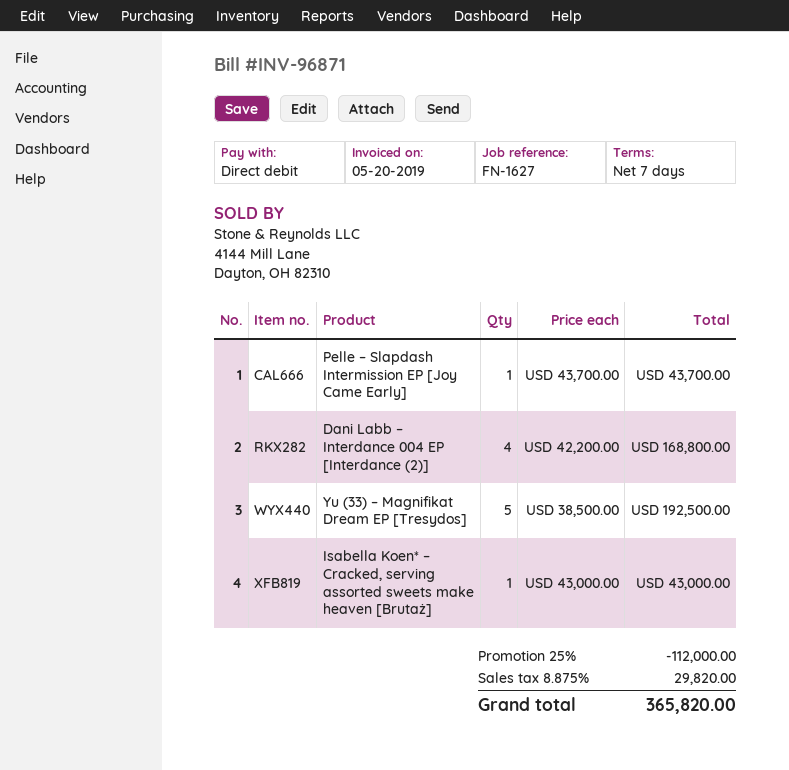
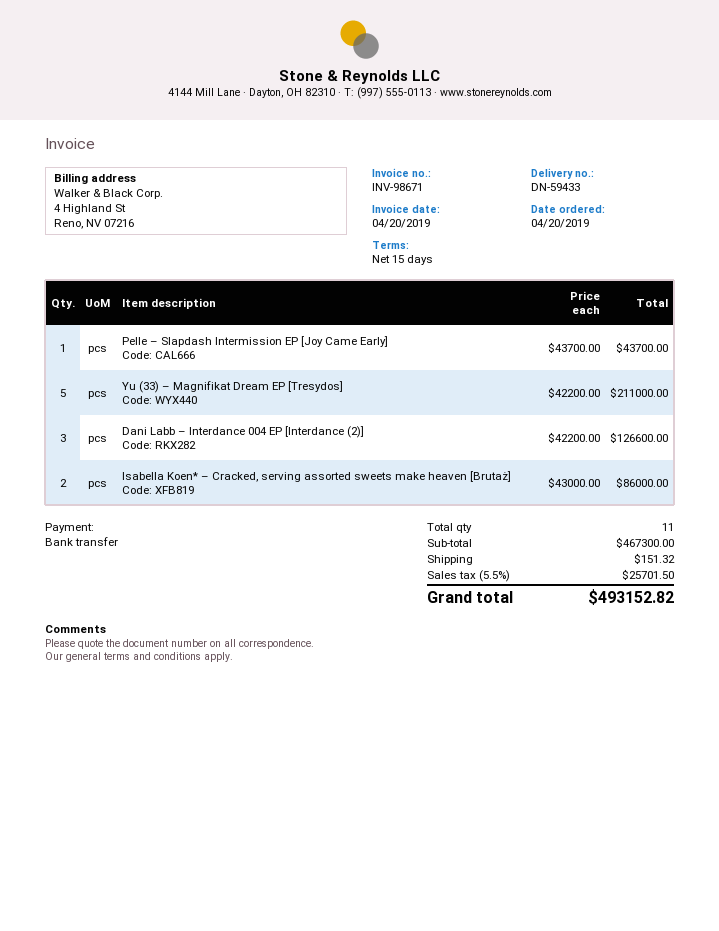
invoice number: INV-96871 -> INV-98671
invoice date: 2019-05-20 -> 2019-04-20
payment terms: 7 days -> 15 days
payment method: direct debit -> bank transfer
Dani Labb – Interdance 004 EP [Interdance (2)]: 4 x 42200.00 = 168800.00 -> 3 x 42200.00 = 126600.00
Yu (33) – Magnifikat Dream EP [Tresydos]: 5 x 38500.00 = 192500.00 -> 5 x 42200.00 = 211000.00
Isabella Koen* – Cracked, serving assorted sweets make heaven [Brutaż]: 1 x 43000.00 = 43000.00 -> 2 x 43000.00 = 86000.00
discount: 25% = 112000.00 -> none
shipping: none -> 151.32
tax: 8.875% = 29820.00 -> 5.5% = 25701.50
total: 365820.00 -> 493152.82

